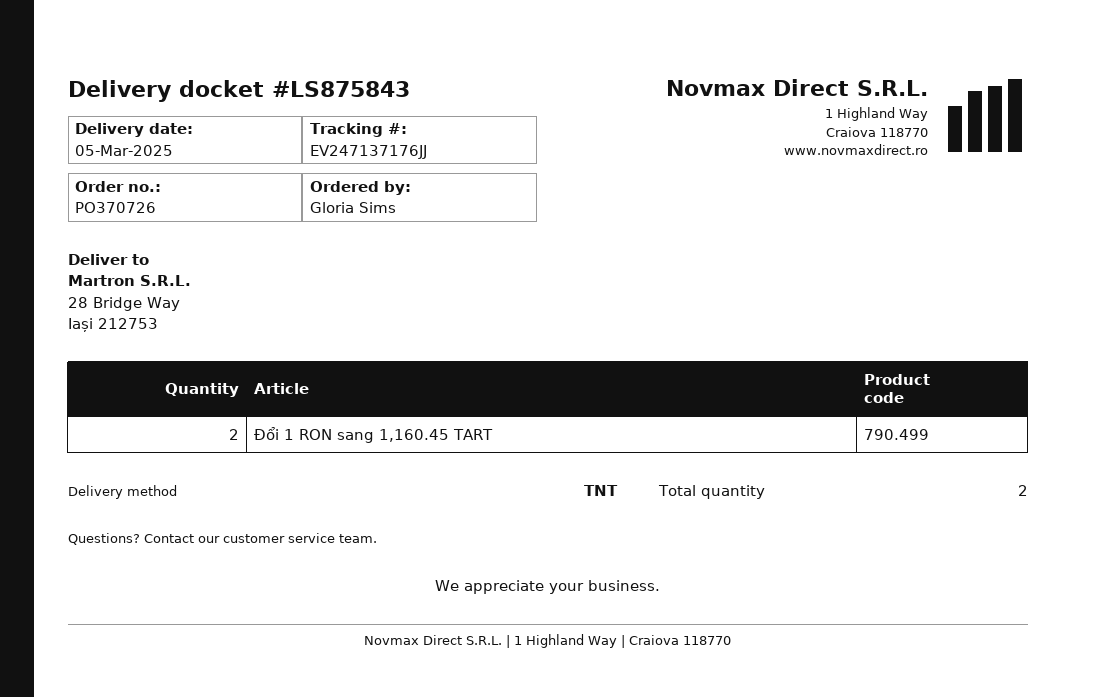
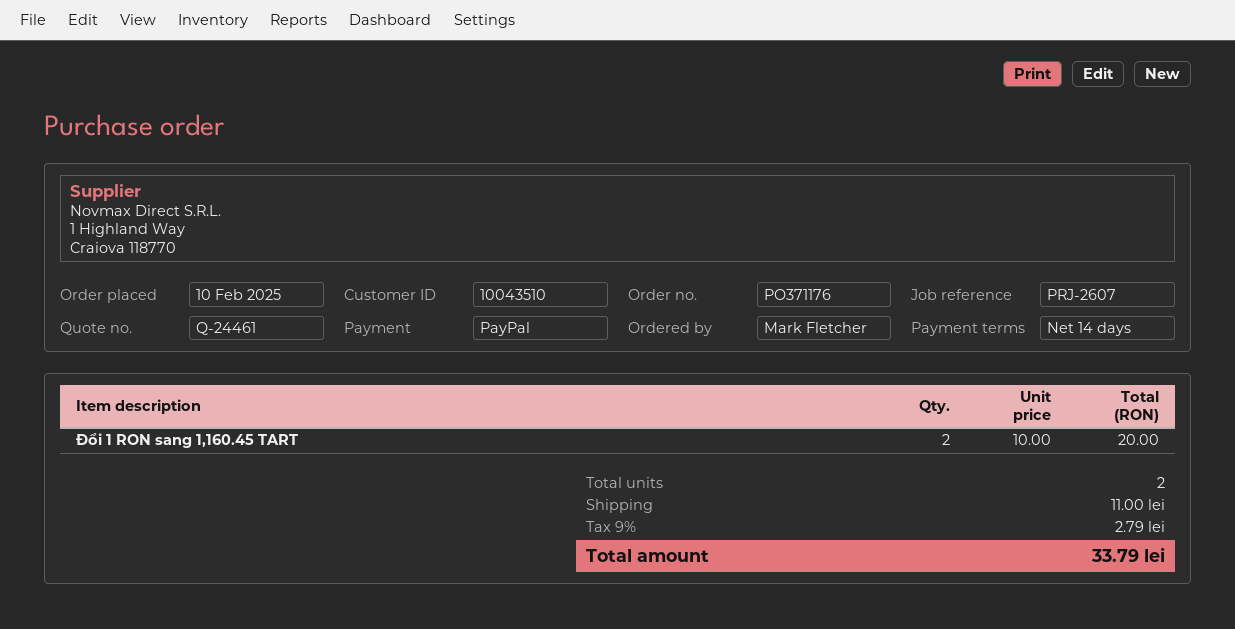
order number: PO370726 -> PO371176
ordered by: Gloria Sims -> Mark Fletcher

